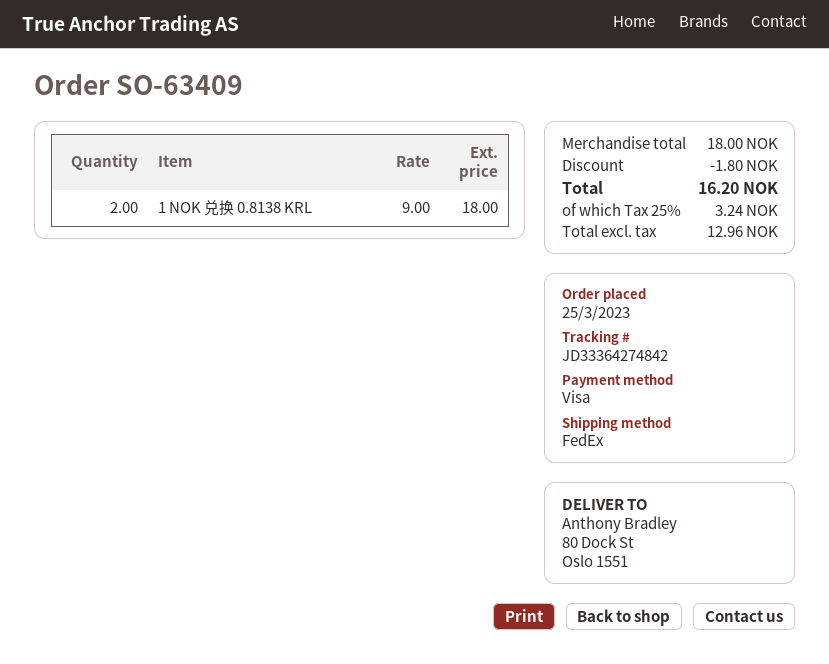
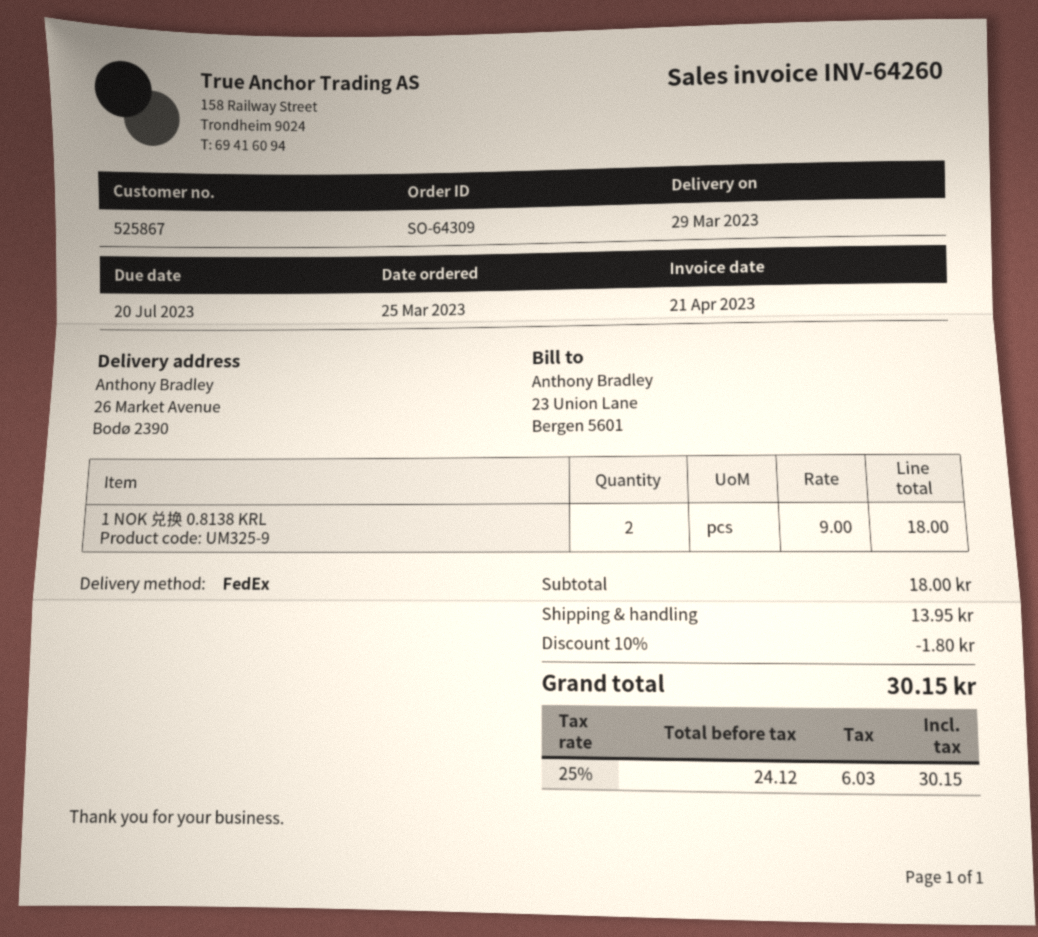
order number: SO-63409 -> SO-64309
ship to: 80 Dock St, Oslo 1551 -> 26 Market Avenue, Bodø 2390
shipping: none -> 13.95
net: 12.96 -> 24.12
tax: 25% = 3.24 -> 25% = 6.03
total: 16.20 -> 30.15

